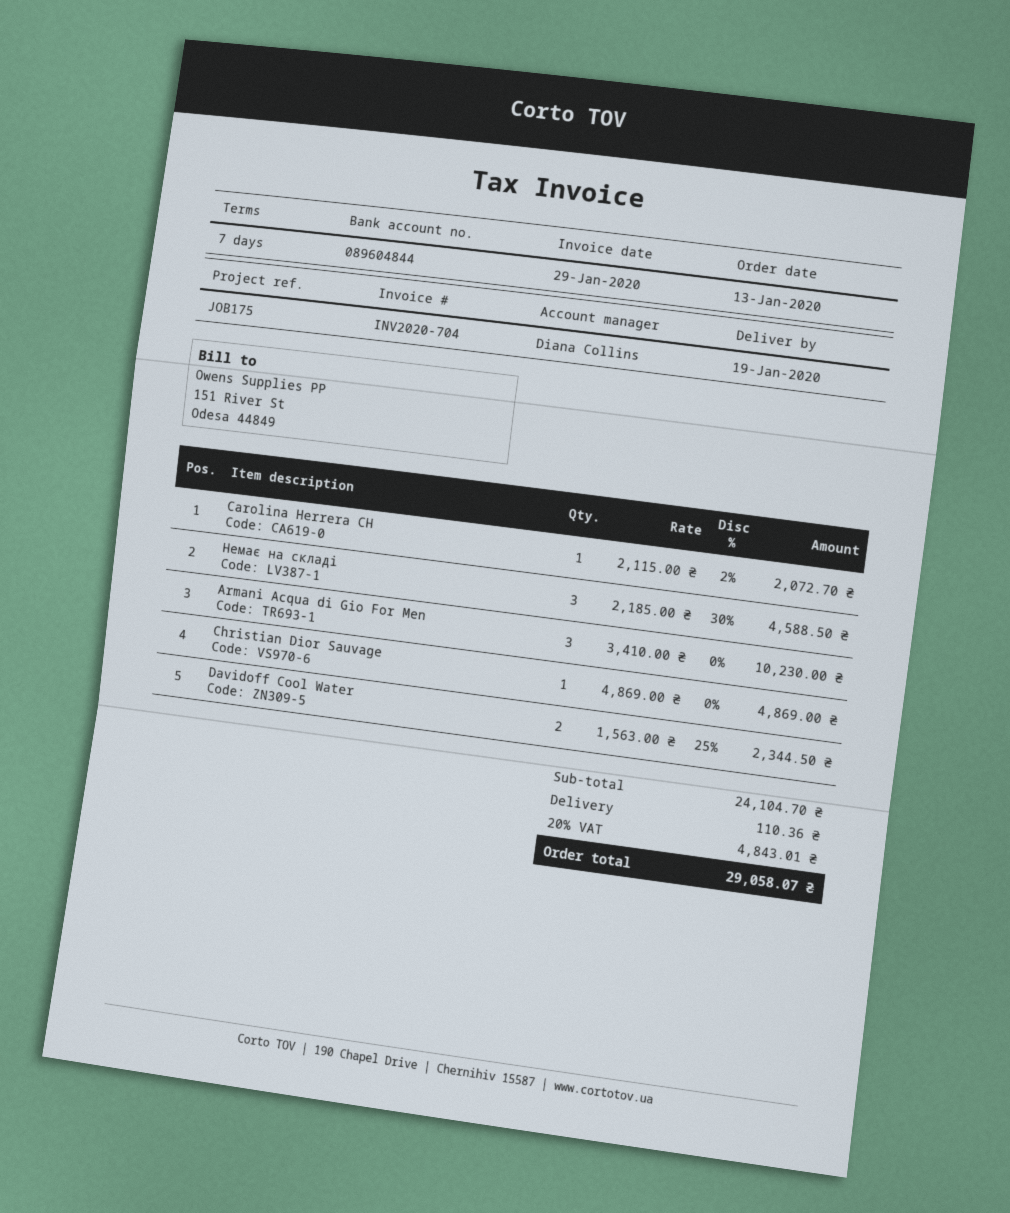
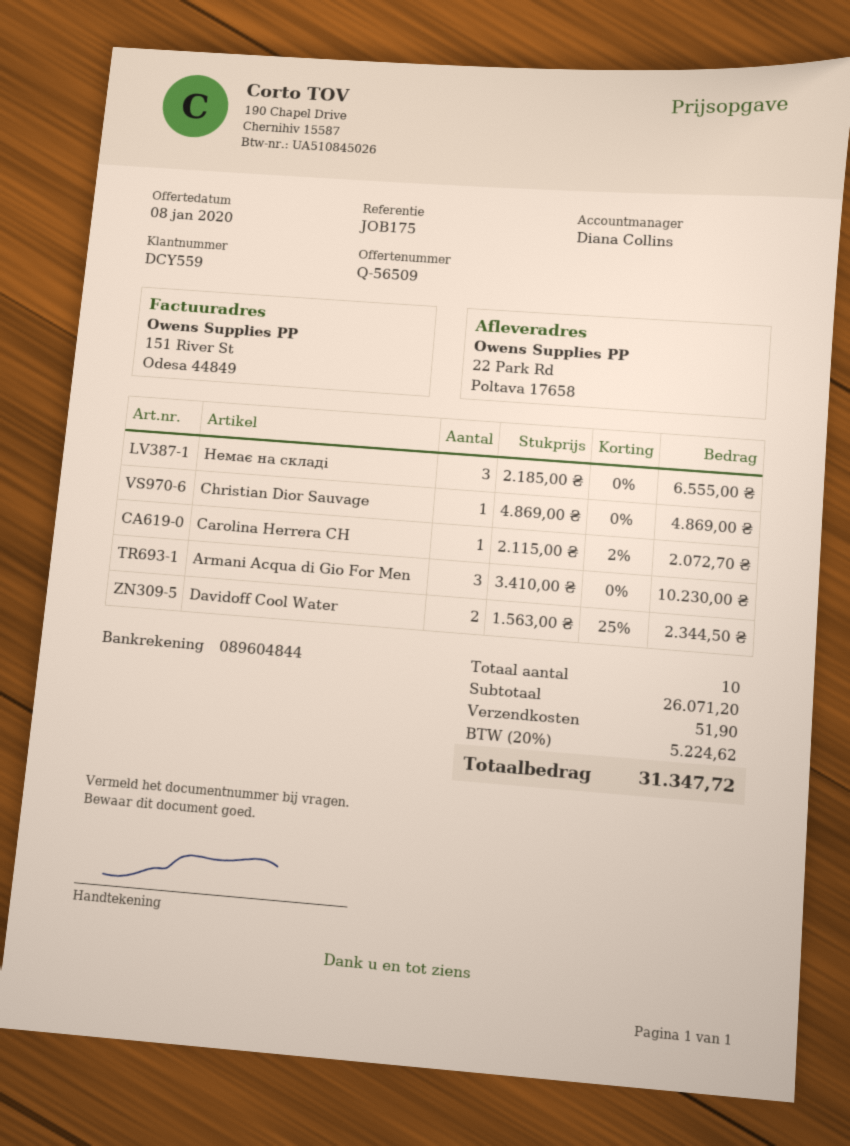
Немає на складі: 3 x 2185.00 - 30% = 4588.50 -> 3 x 2185.00 = 6555.00
subtotal: 24104.70 -> 26071.20
shipping: 110.36 -> 51.90
tax: 20% = 4843.01 -> 20% = 5224.62
total: 29058.07 -> 31347.72

